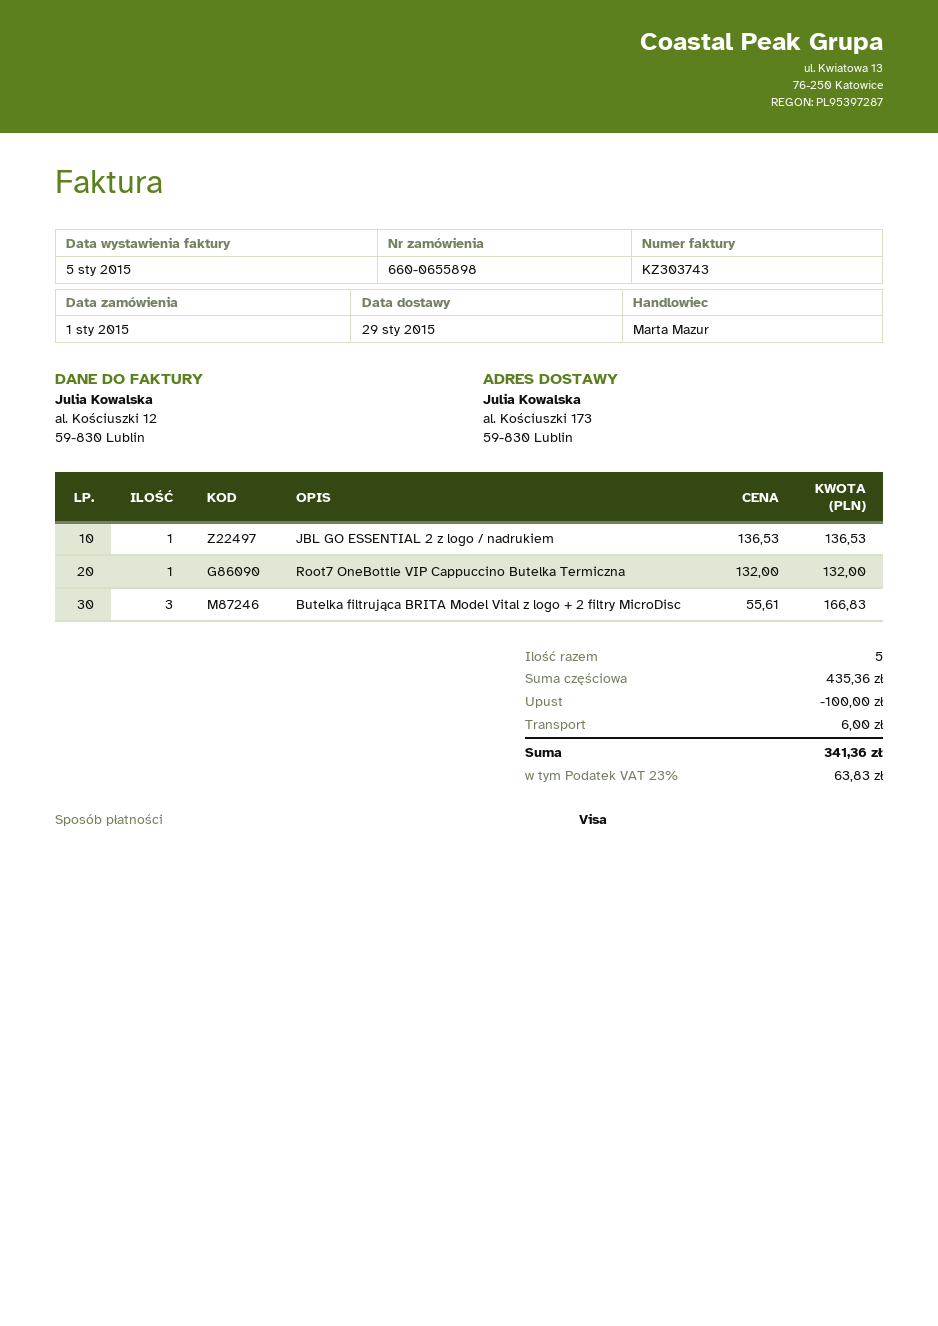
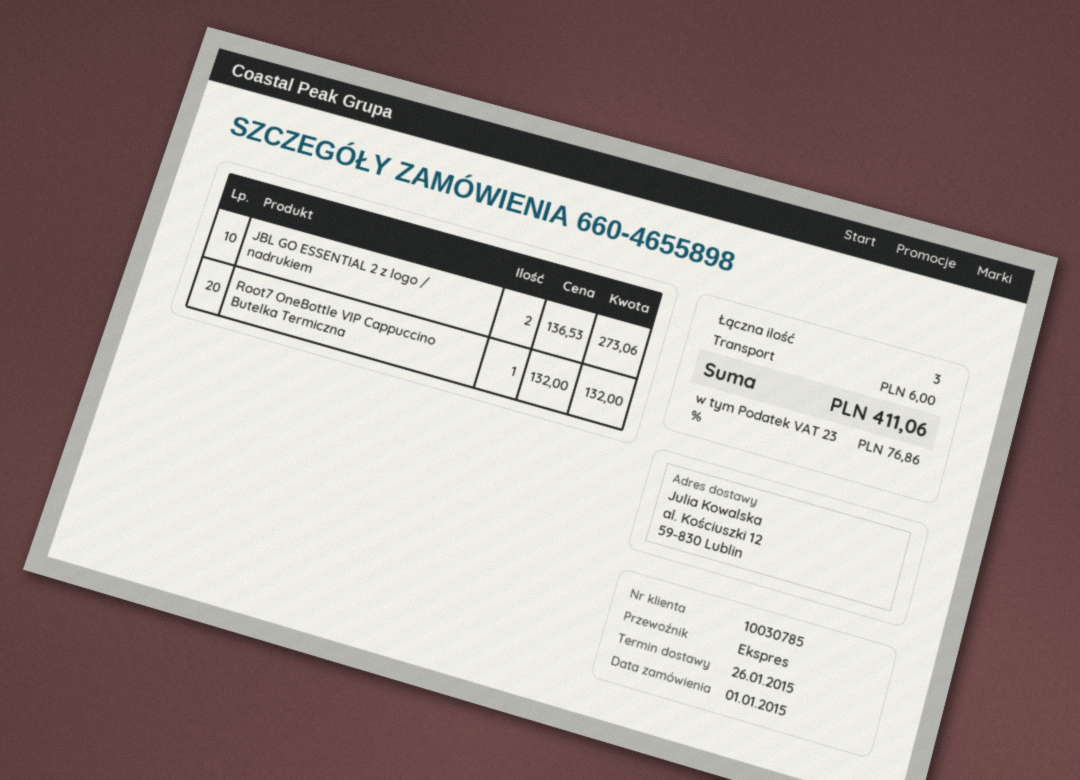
order number: 660-0655898 -> 660-4655898
delivery date: 2015-01-29 -> 2015-01-26
ship to: al. Kościuszki 173, 59-830 Lublin -> al. Kościuszki 12, 59-830 Lublin
JBL GO ESSENTIAL 2 z logo / nadrukiem: 1 x 136.53 = 136.53 -> 2 x 136.53 = 273.06
Butelka filtrująca BRITA Model Vital z logo + 2 filtry MicroDisc: 3 x 55.61 = 166.83 -> none
total quantity: 5 -> 3
discount: 100.00 -> none
tax: 23% = 63.83 -> 23% = 76.86
total: 341.36 -> 411.06

